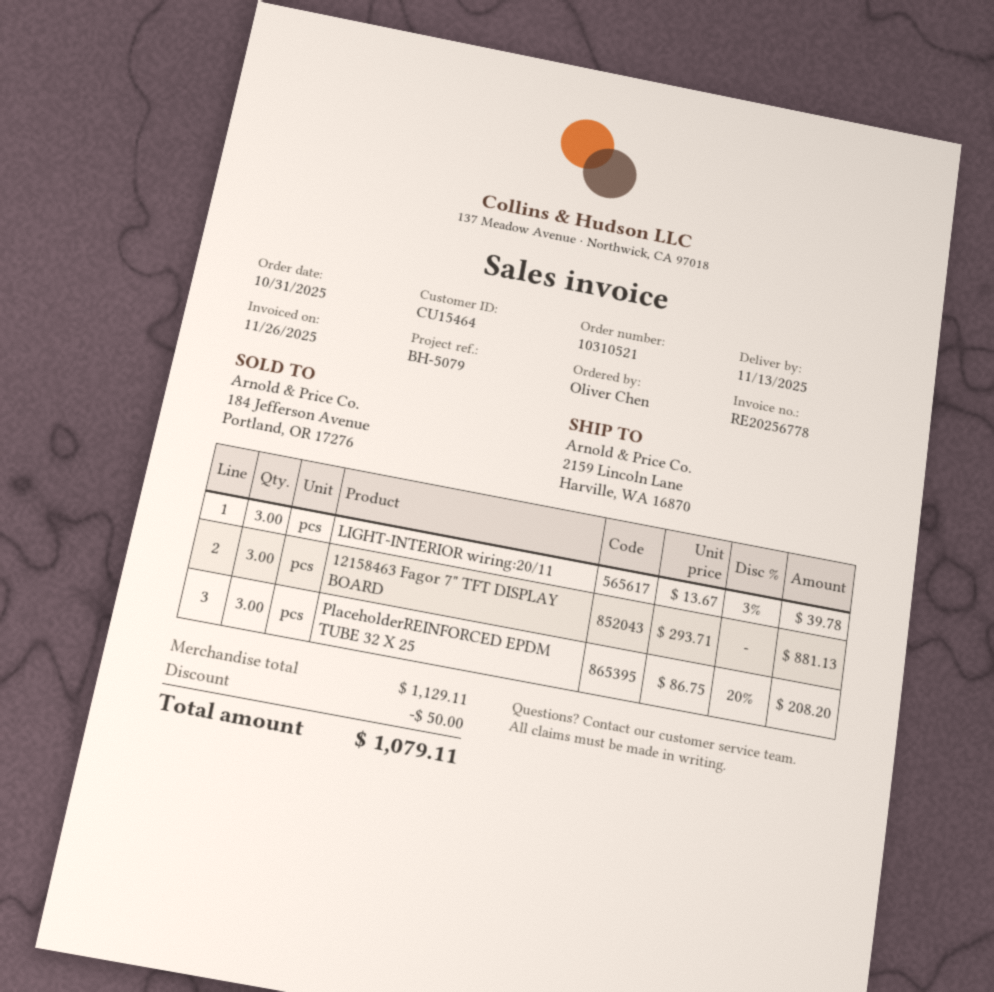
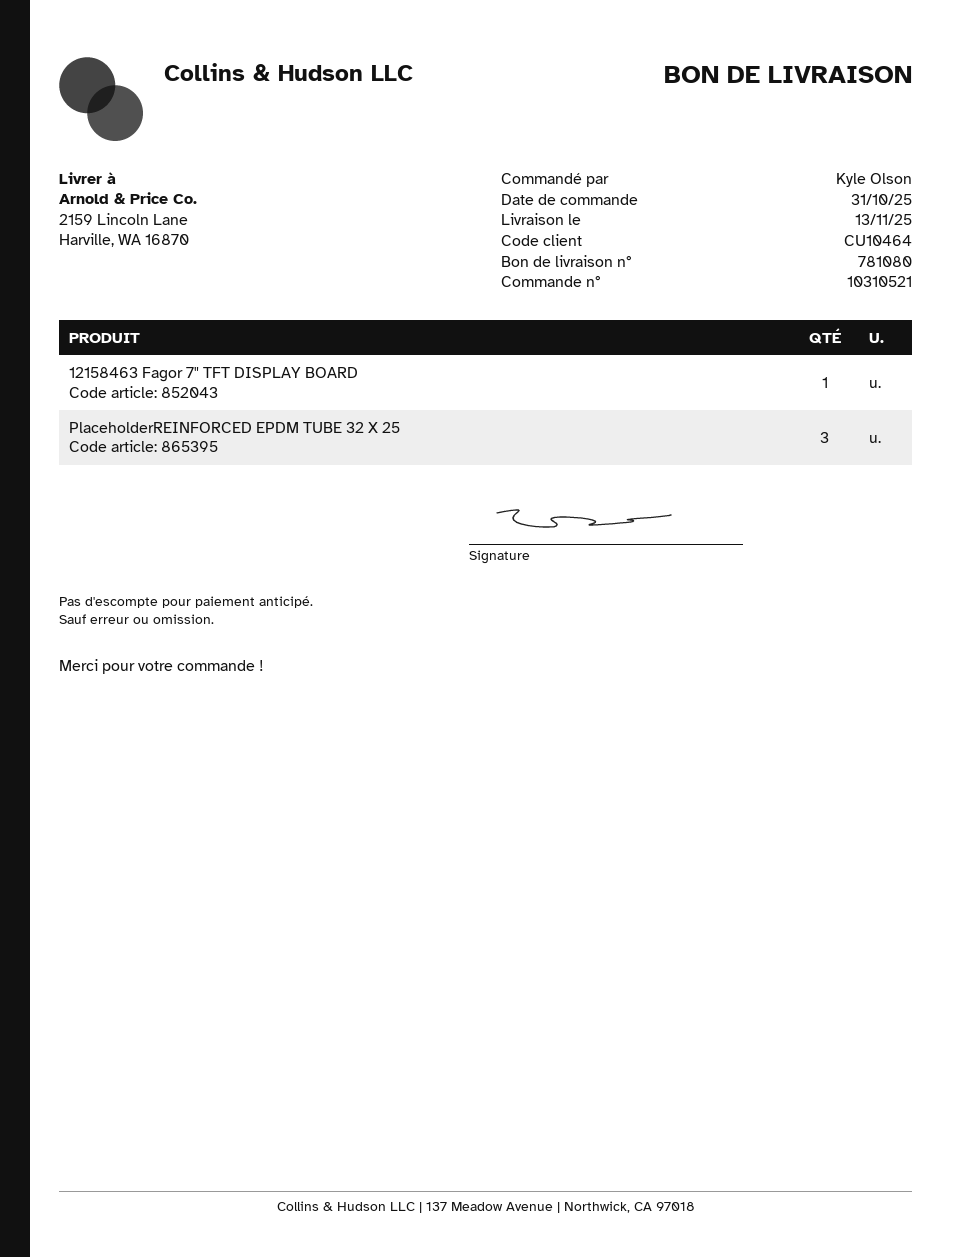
customer number: CU15464 -> CU10464
ordered by: Oliver Chen -> Kyle Olson
LIGHT-INTERIOR wiring:20/11: 3 -> none
12158463 Fagor 7" TFT DISPLAY BOARD: 3 -> 1

